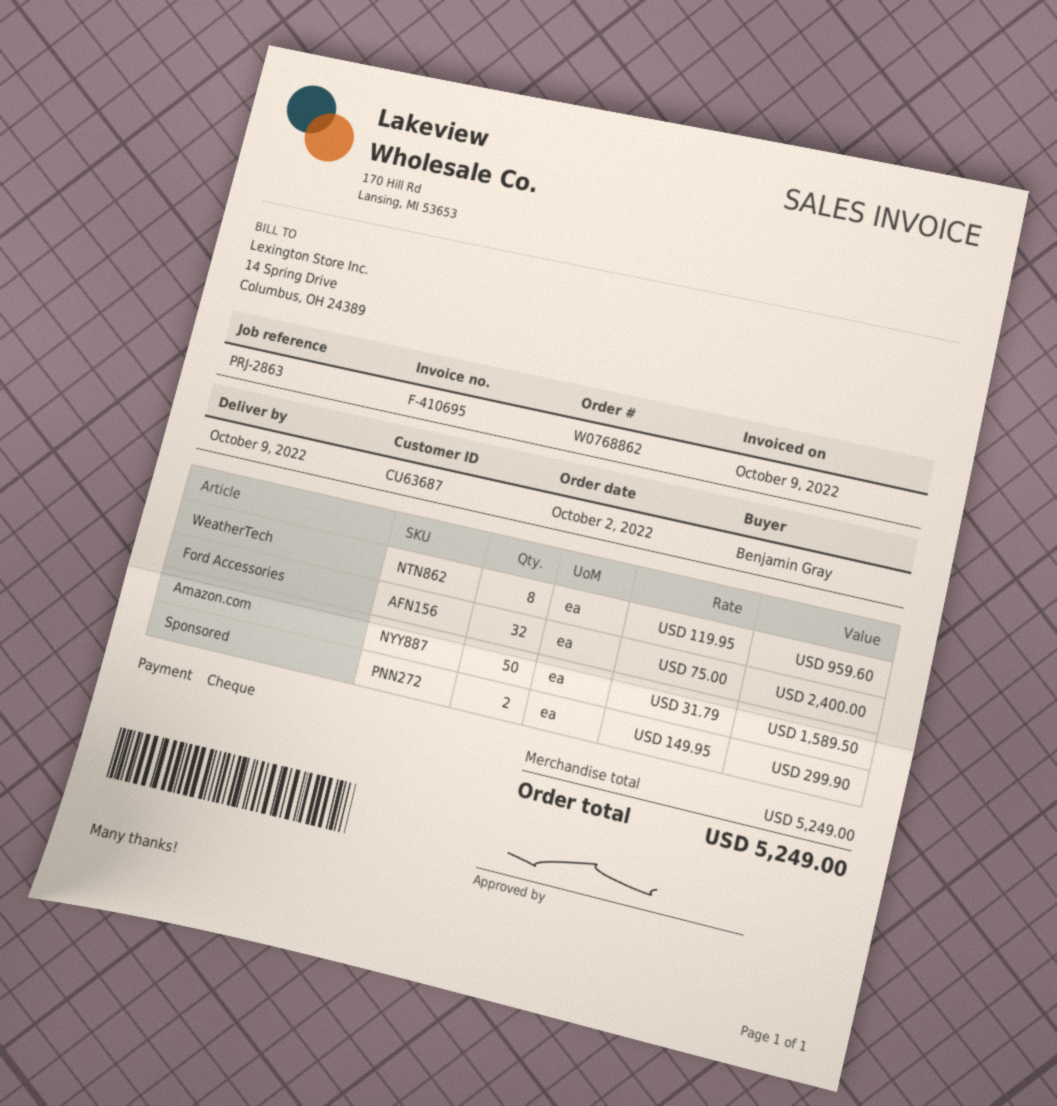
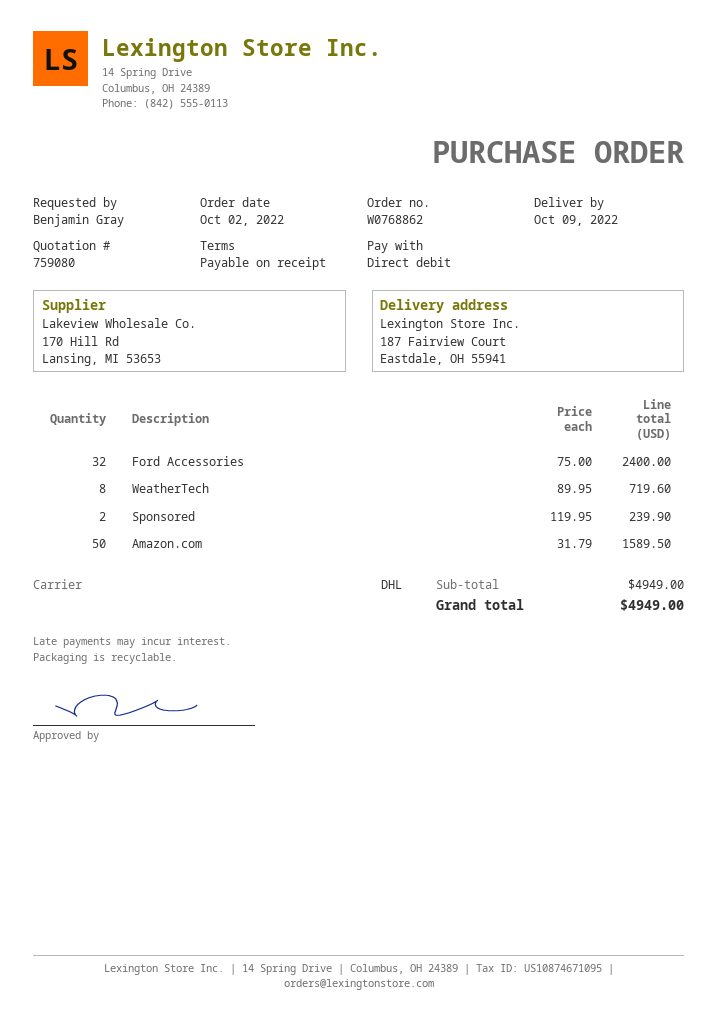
payment method: cheque -> direct debit
WeatherTech: 8 x 119.95 = 959.60 -> 8 x 89.95 = 719.60
Sponsored: 2 x 149.95 = 299.90 -> 2 x 119.95 = 239.90
subtotal: 5249.00 -> 4949.00
total: 5249.00 -> 4949.00

